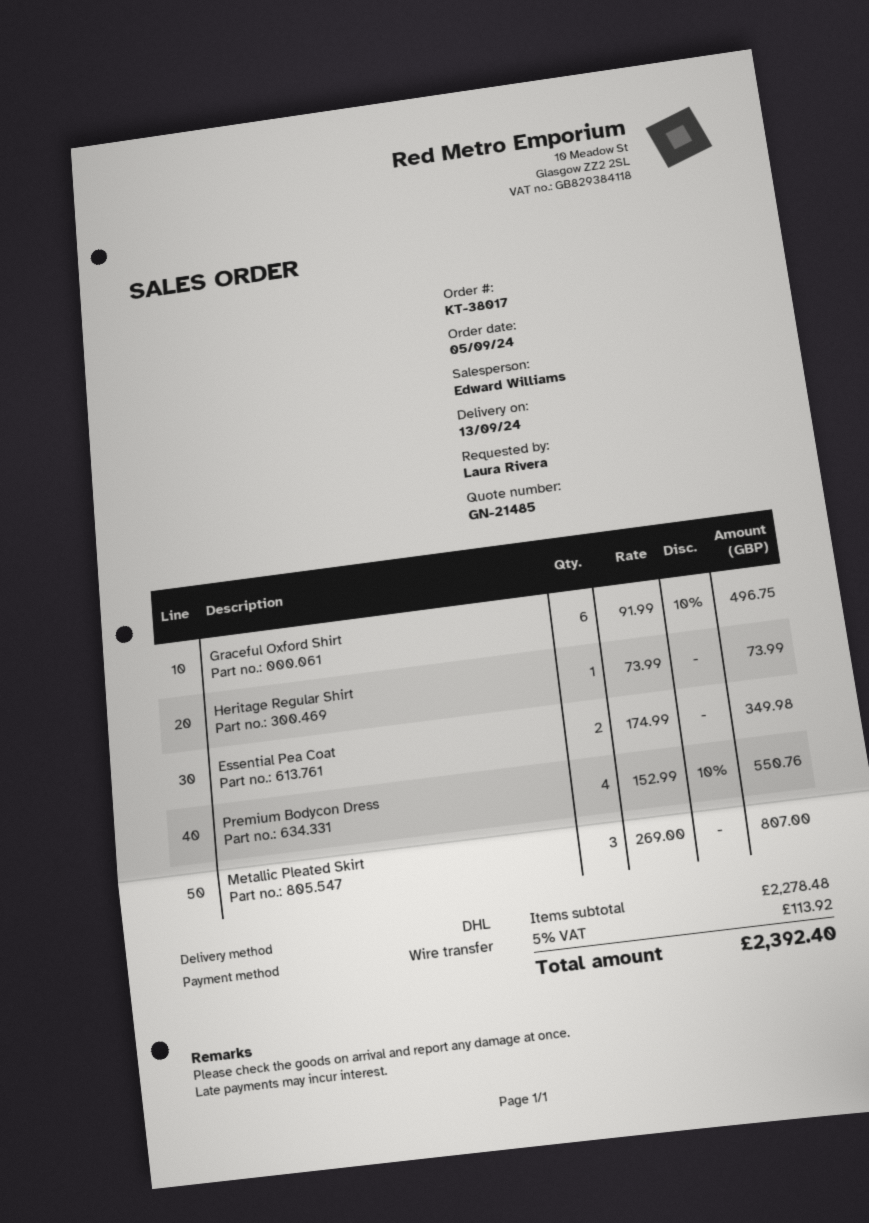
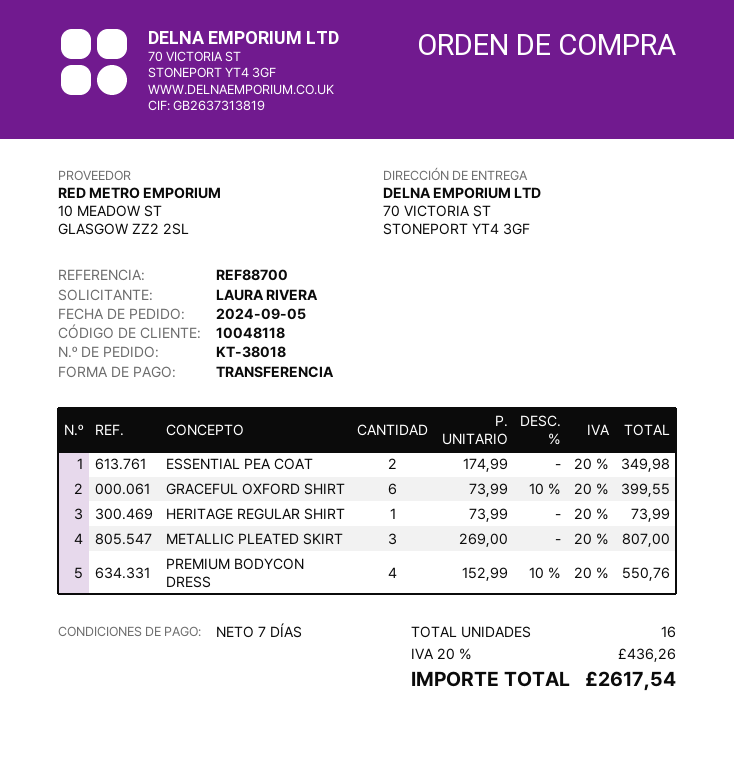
order number: KT-38017 -> KT-38018
Graceful Oxford Shirt: 6 x 91.99 - 10% = 496.75 -> 6 x 73.99 - 10% = 399.55
tax: 5% = 113.92 -> 20% = 436.26
total: 2392.40 -> 2617.54

